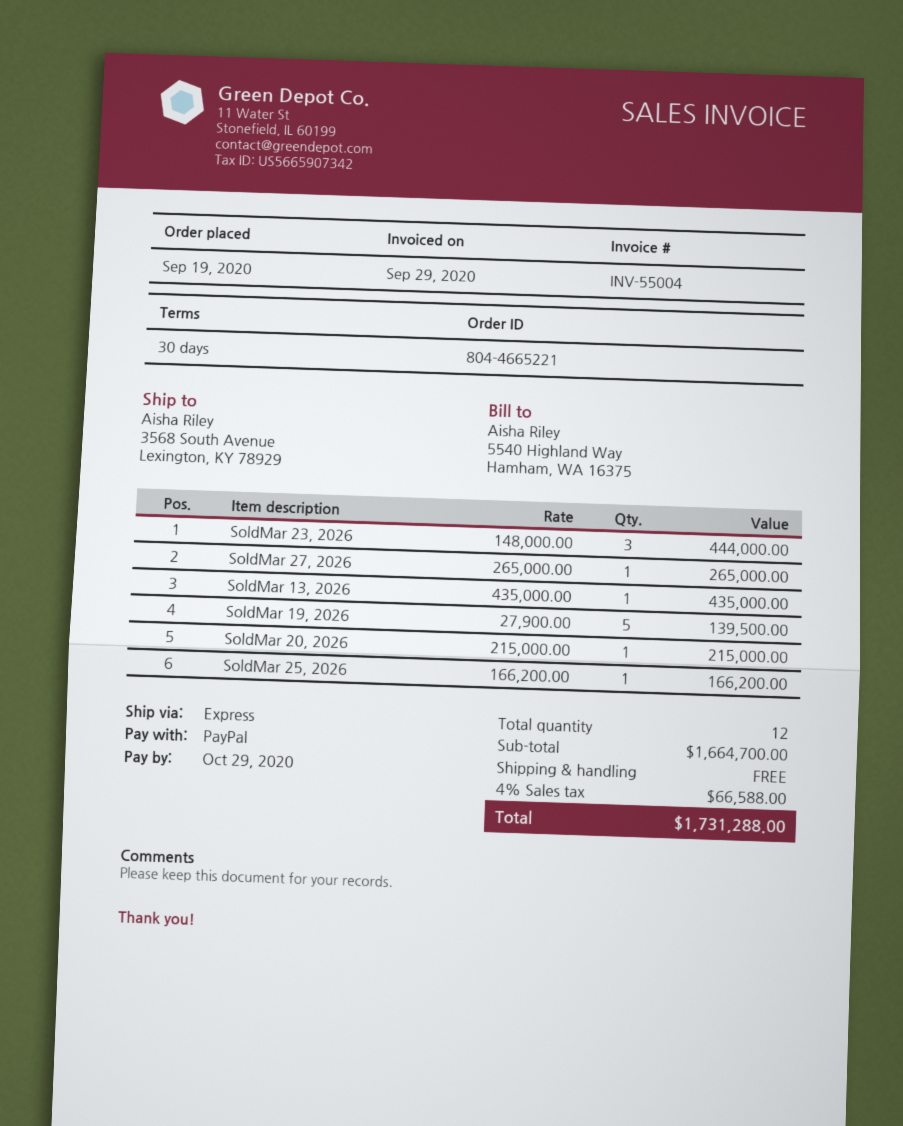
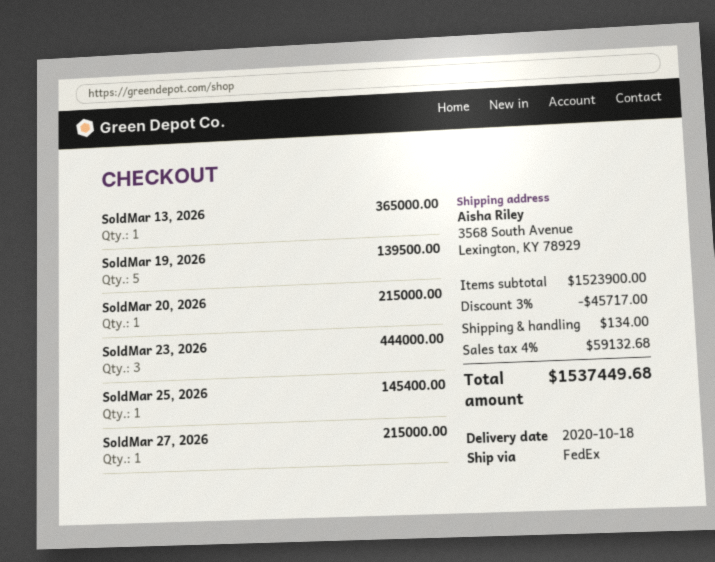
shipping method: express -> FedEx
SoldMar 27, 2026: 1 for 265000.00 -> 1 for 215000.00
SoldMar 13, 2026: 1 for 435000.00 -> 1 for 365000.00
SoldMar 25, 2026: 1 for 166200.00 -> 1 for 145400.00
subtotal: 1664700.00 -> 1523900.00
discount: none -> 3% = 45717.00
shipping: 0.00 -> 134.00
tax: 4% = 66588.00 -> 4% = 59132.68
total: 1731288.00 -> 1537449.68

